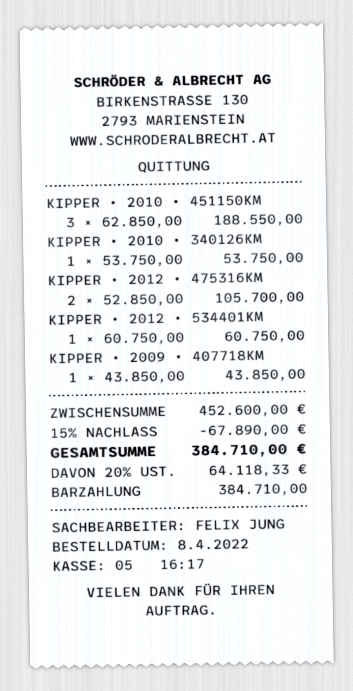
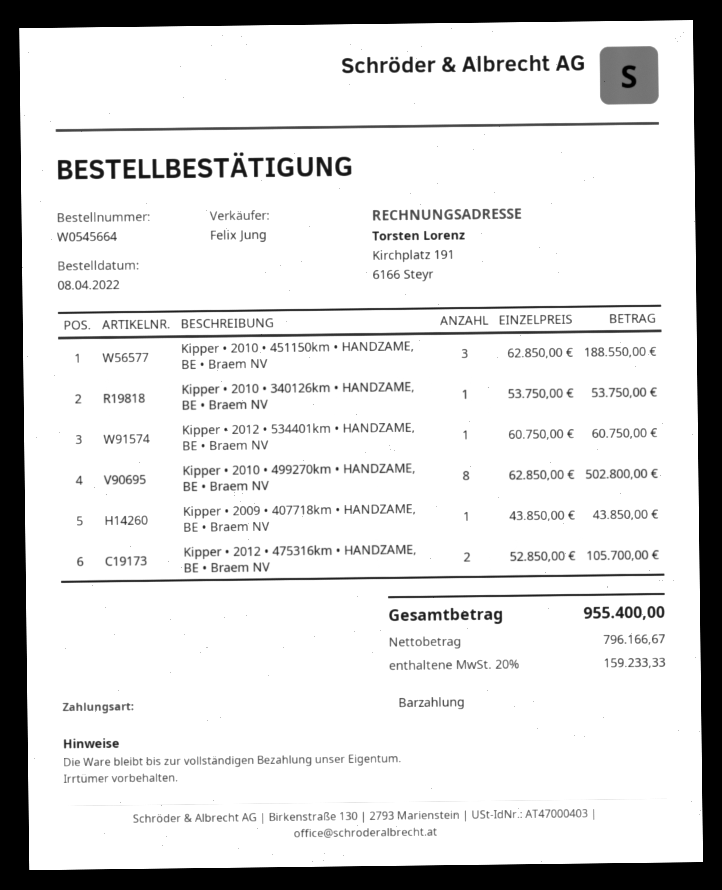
Kipper • 2010 • 499270km • HANDZAME, BE • Braem NV: none -> 8 x 62850.00 = 502800.00
discount: 15% = 67890.00 -> none
tax: 20% = 64118.33 -> 20% = 159233.33
total: 384710.00 -> 955400.00

